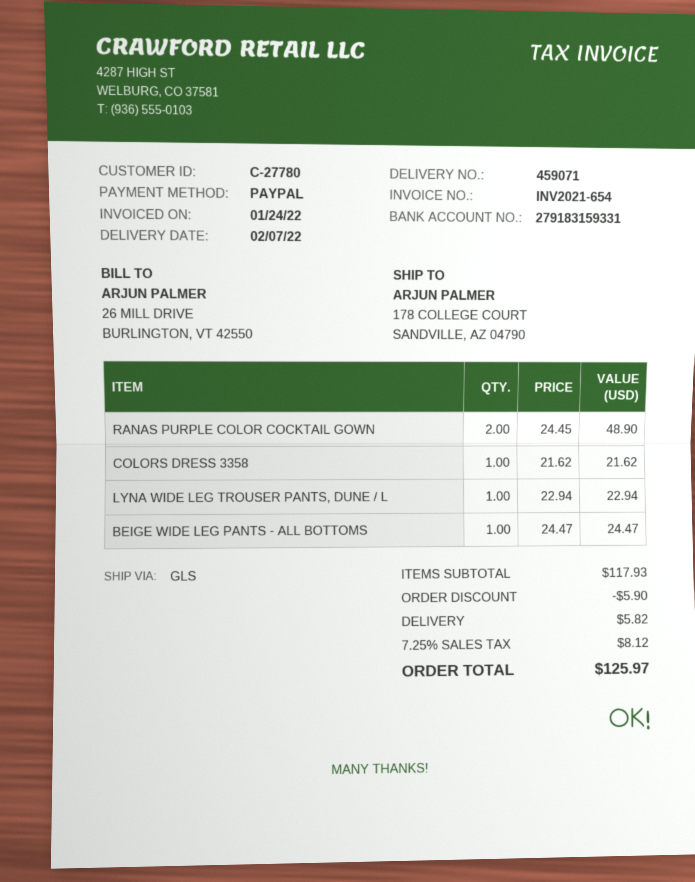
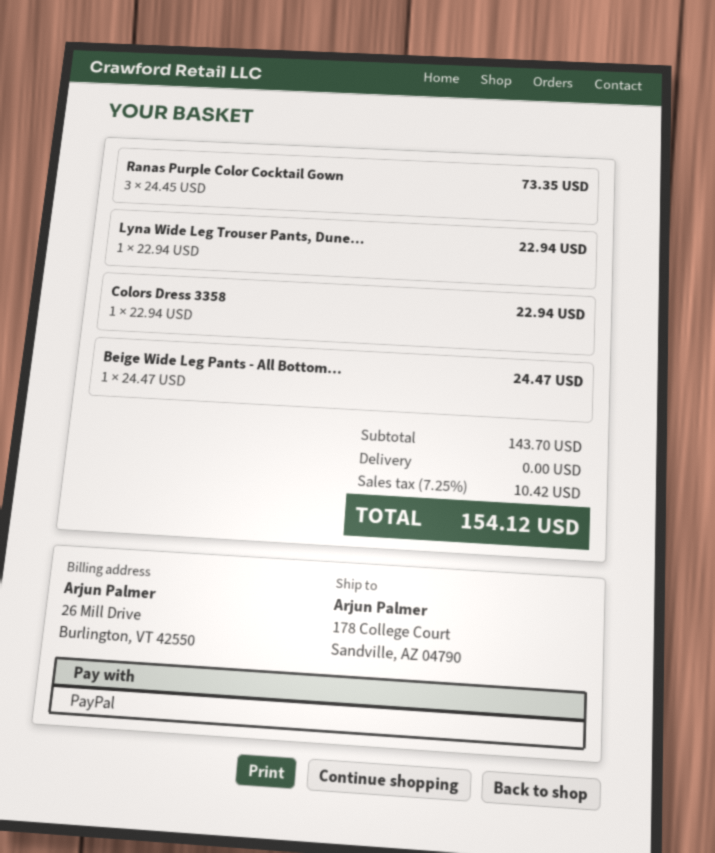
RANAS PURPLE COLOR COCKTAIL GOWN: 2 x 24.45 = 48.90 -> 3 x 24.45 = 73.35
COLORS DRESS 3358: 1 x 21.62 = 21.62 -> 1 x 22.94 = 22.94
subtotal: 117.93 -> 143.70
discount: 5.90 -> none
shipping: 5.82 -> 0.00
tax: 7.25% = 8.12 -> 7.25% = 10.42
total: 125.97 -> 154.12

